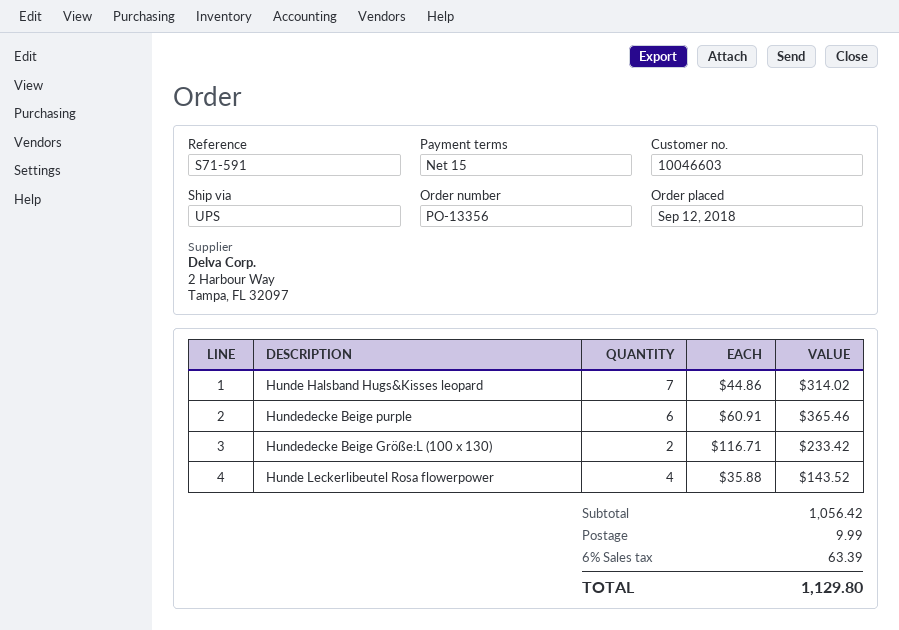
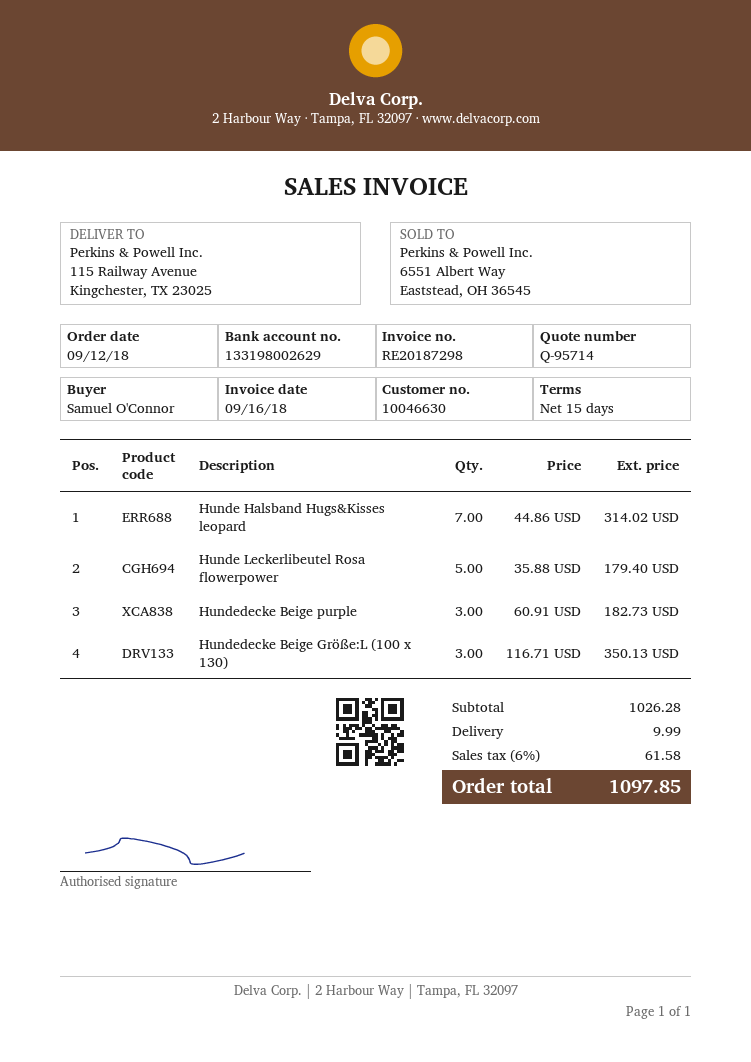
customer number: 10046603 -> 10046630
Hundedecke Beige purple: 6 x 60.91 = 365.46 -> 3 x 60.91 = 182.73
Hundedecke Beige Größe:L (100 x 130): 2 x 116.71 = 233.42 -> 3 x 116.71 = 350.13
Hunde Leckerlibeutel Rosa flowerpower: 4 x 35.88 = 143.52 -> 5 x 35.88 = 179.40
subtotal: 1056.42 -> 1026.28
tax: 6% = 63.39 -> 6% = 61.58
total: 1129.80 -> 1097.85

